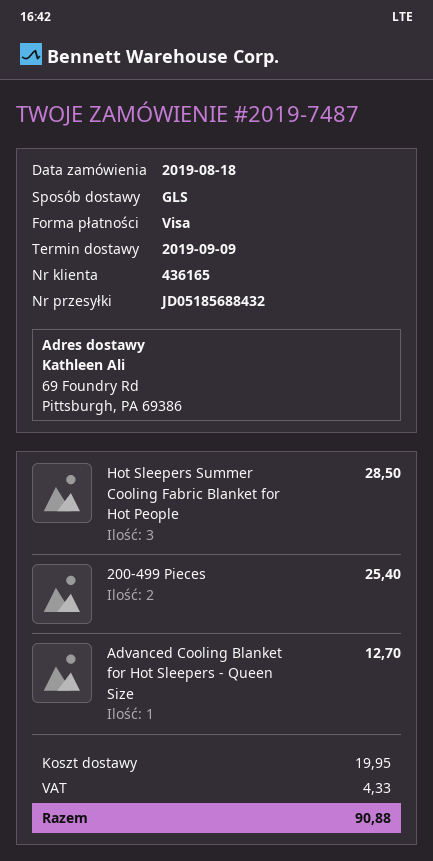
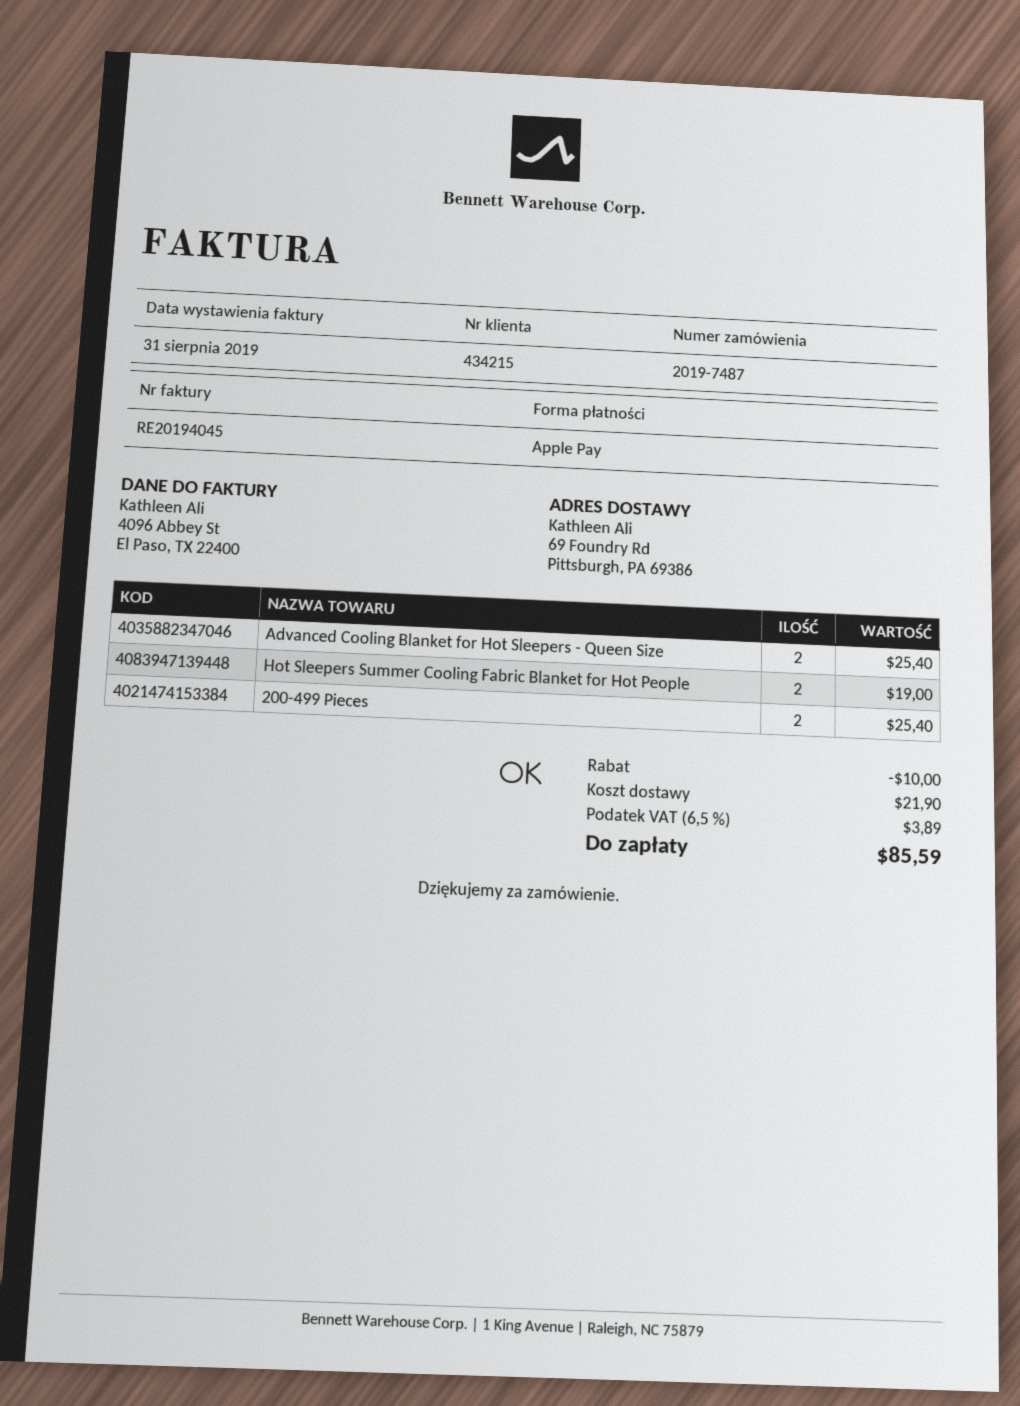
customer number: 436165 -> 434215
payment method: Visa -> Apple Pay
Hot Sleepers Summer Cooling Fabric Blanket for Hot People: 3 for 28.50 -> 2 for 19.00
Advanced Cooling Blanket for Hot Sleepers - Queen Size: 1 for 12.70 -> 2 for 25.40
discount: none -> 10.00
shipping: 19.95 -> 21.90
tax: 4.33 -> 3.89
total: 90.88 -> 85.59

